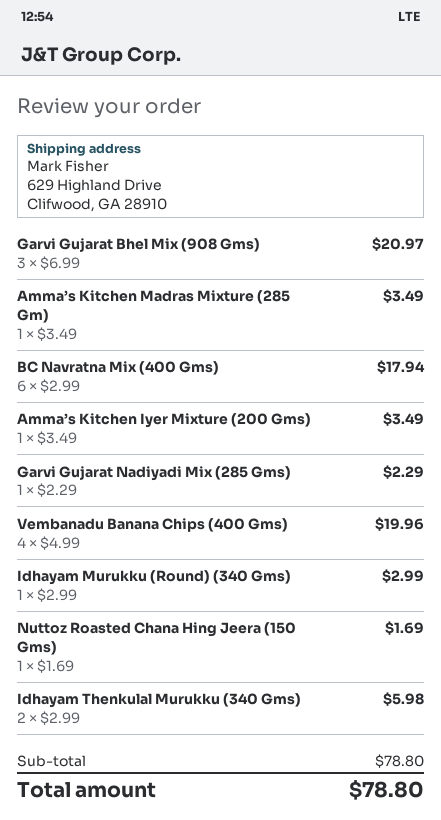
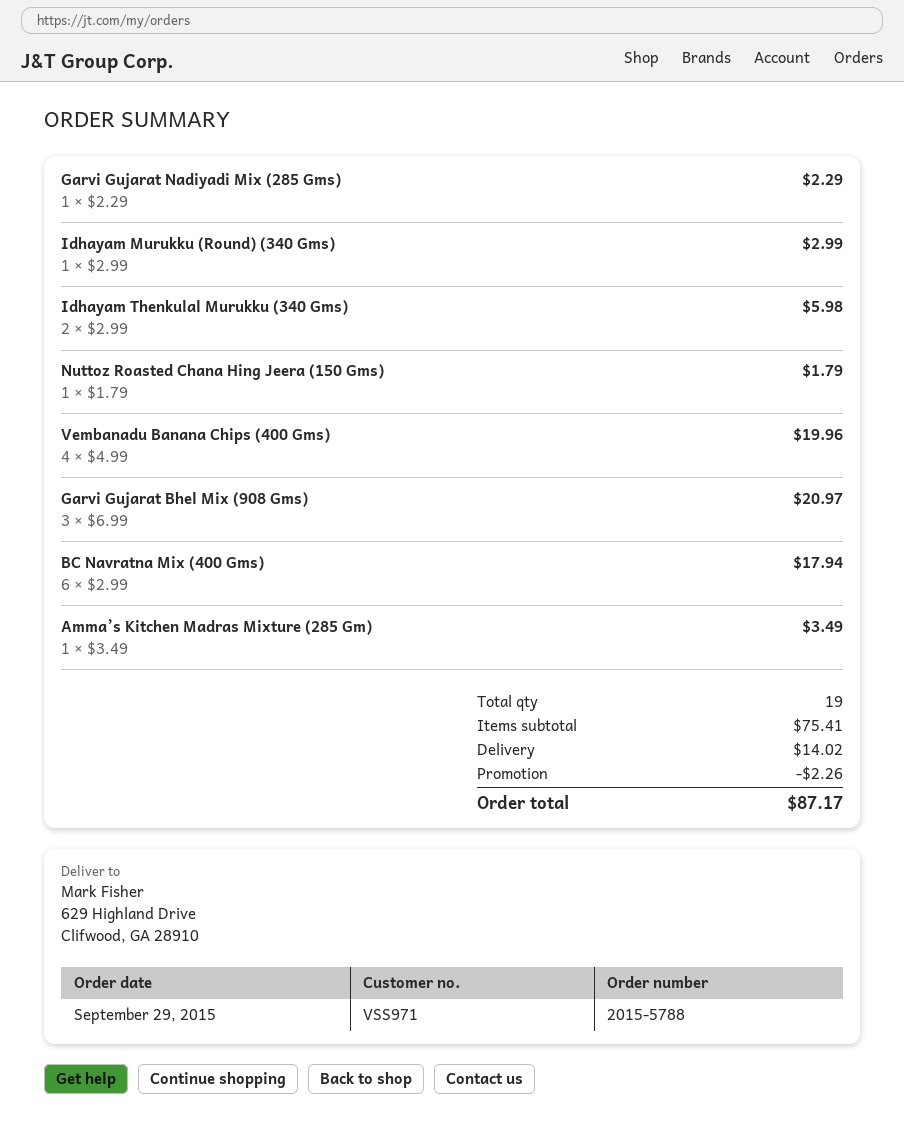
Amma’s Kitchen Iyer Mixture (200 Gms): 1 x 3.49 = 3.49 -> none
Nuttoz Roasted Chana Hing Jeera (150 Gms): 1 x 1.69 = 1.69 -> 1 x 1.79 = 1.79
subtotal: 78.80 -> 75.41
discount: none -> 2.26
shipping: none -> 14.02
total: 78.80 -> 87.17

